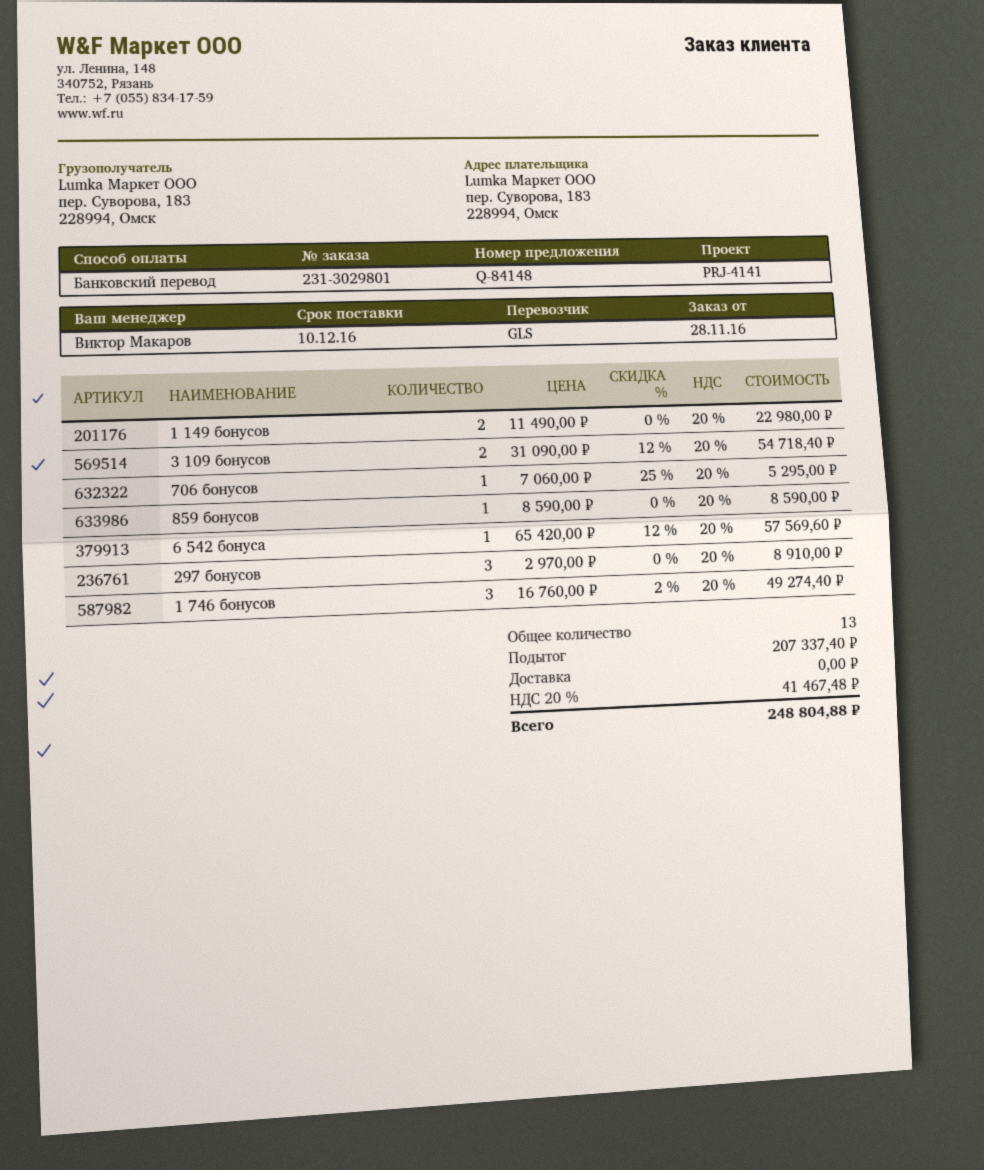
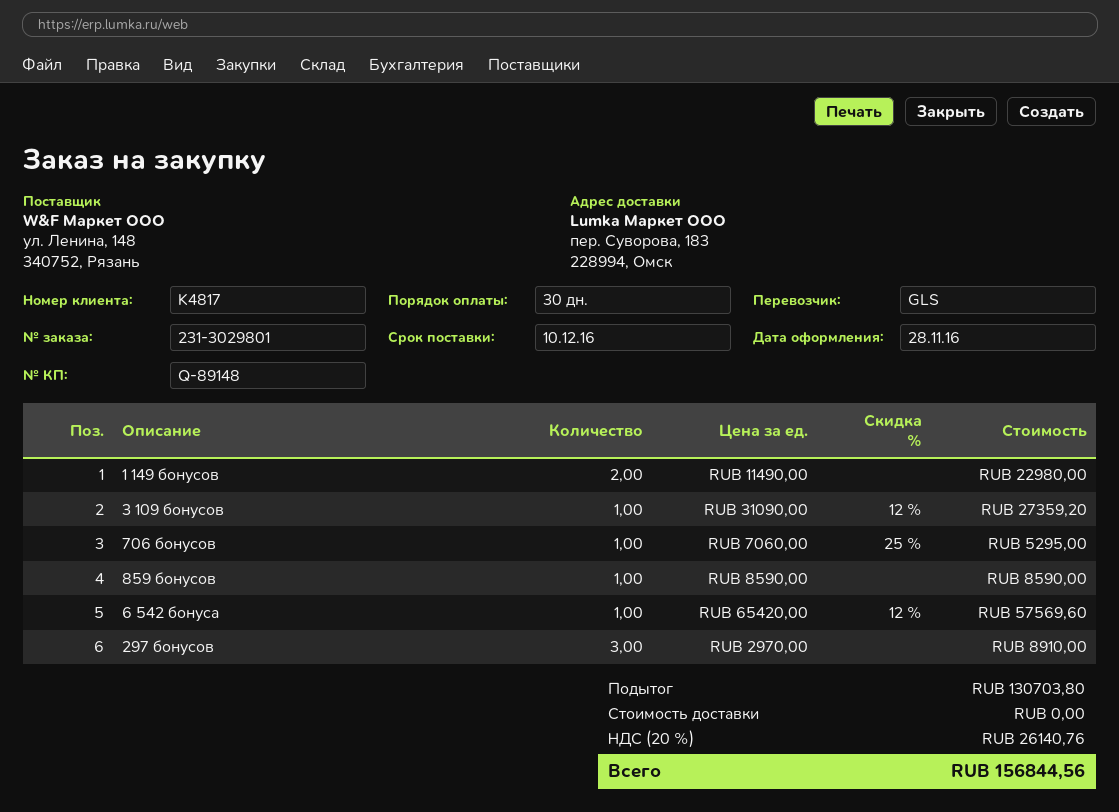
quote number: Q-84148 -> Q-89148
3 109 бонусов: 2 x 31090.00 - 12% = 54718.40 -> 1 x 31090.00 - 12% = 27359.20
1 746 бонусов: 3 x 16760.00 - 2% = 49274.40 -> none
subtotal: 207337.40 -> 130703.80
tax: 20% = 41467.48 -> 20% = 26140.76
total: 248804.88 -> 156844.56

